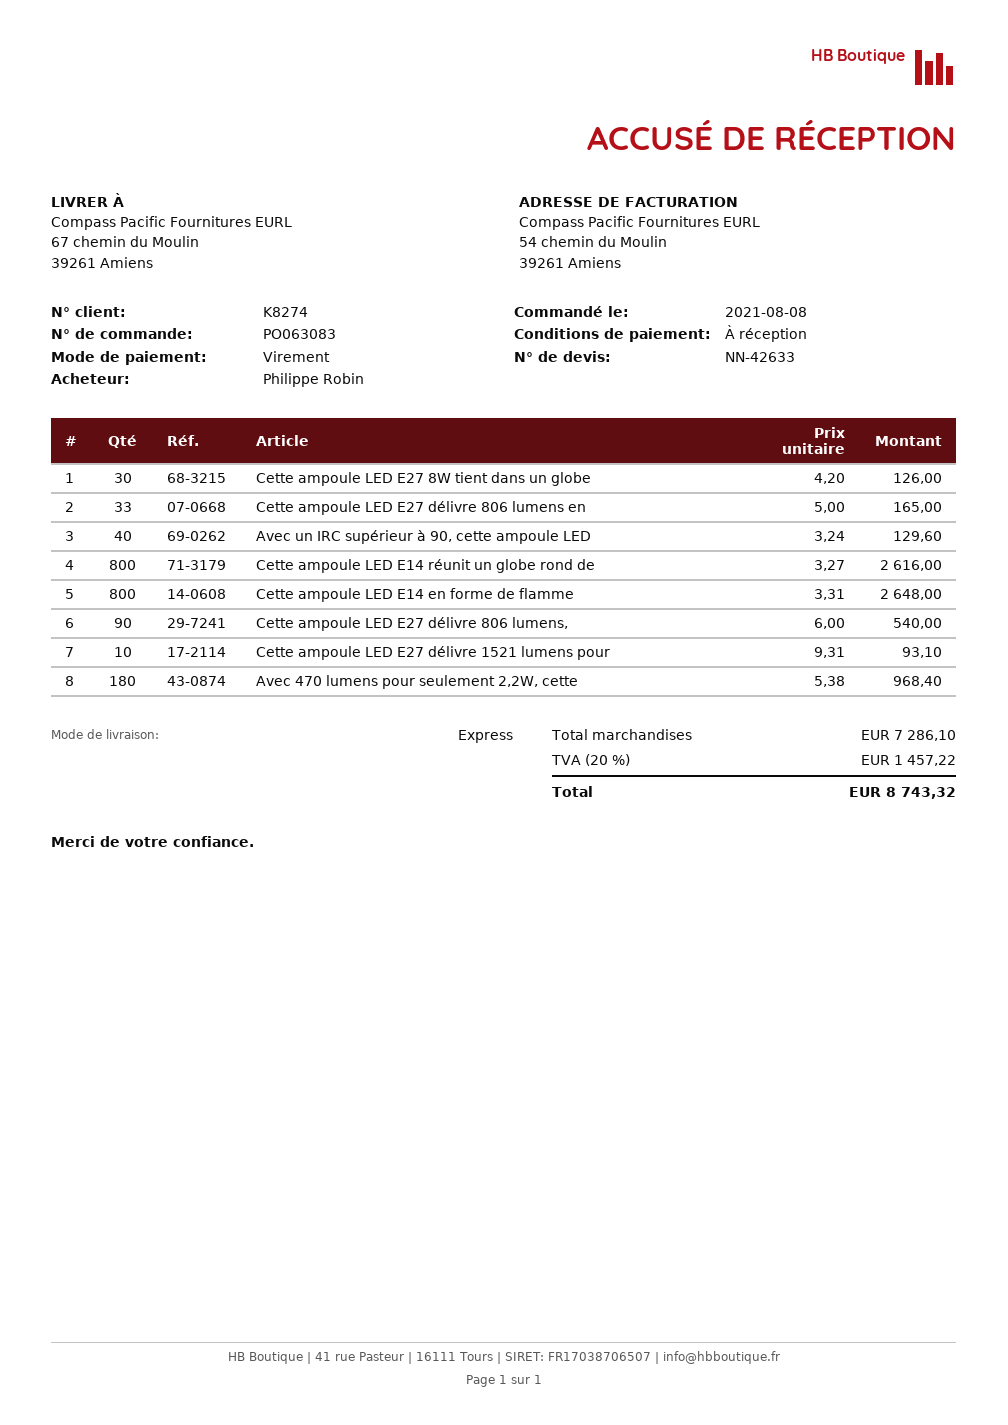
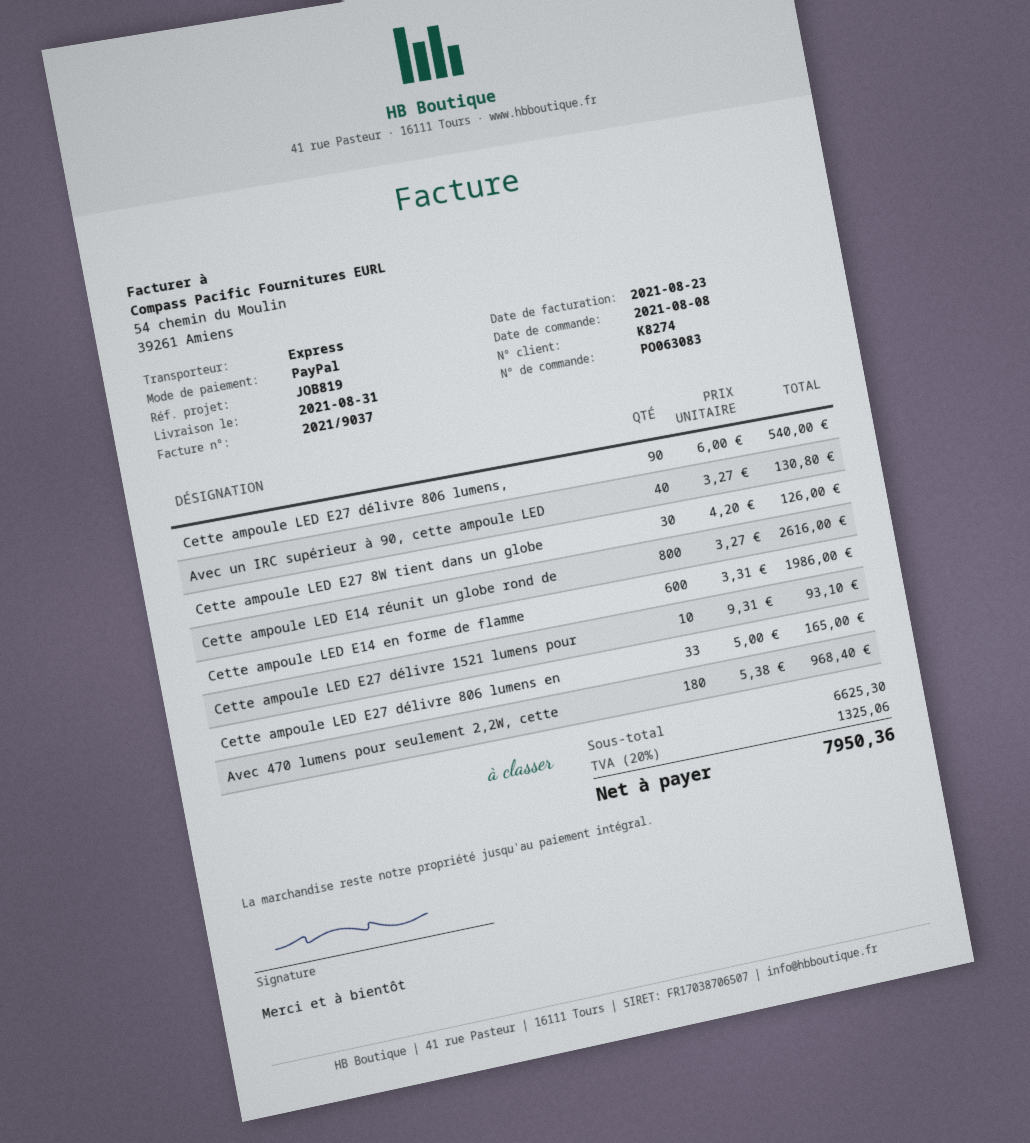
payment method: bank transfer -> PayPal
Avec un IRC supérieur à 90, cette ampoule LED: 40 x 3.24 = 129.60 -> 40 x 3.27 = 130.80
Cette ampoule LED E14 en forme de flamme: 800 x 3.31 = 2648.00 -> 600 x 3.31 = 1986.00
subtotal: 7286.10 -> 6625.30
tax: 20% = 1457.22 -> 20% = 1325.06
total: 8743.32 -> 7950.36

